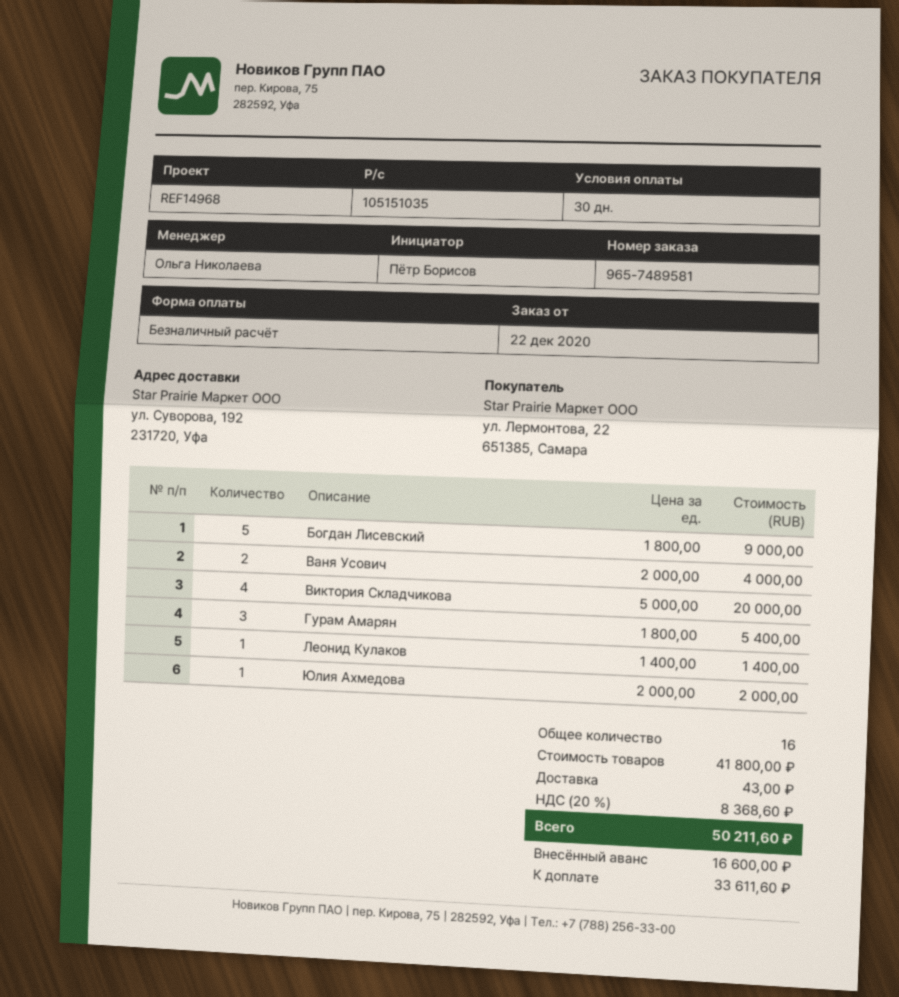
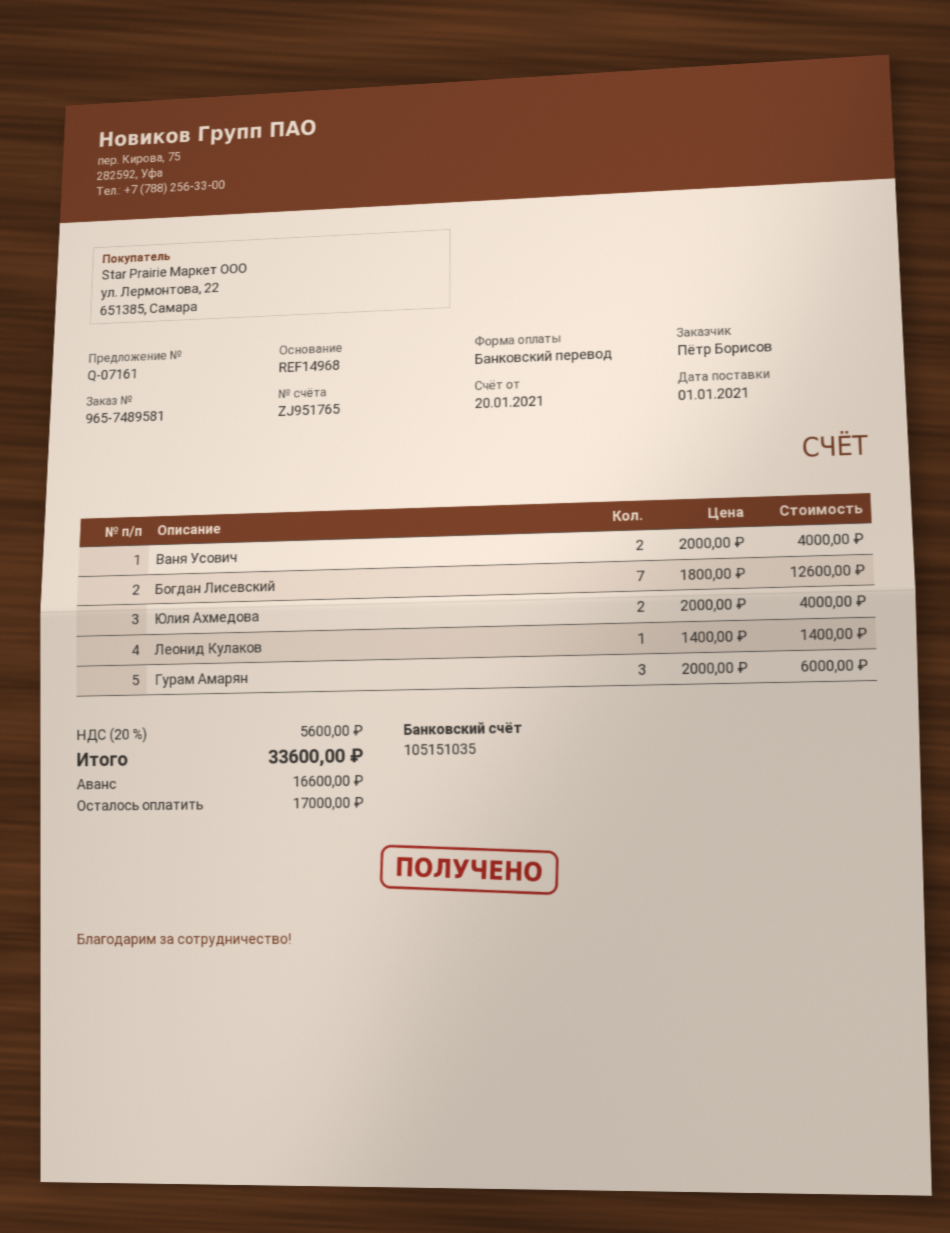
Богдан Лисевский: 5 x 1800.00 = 9000.00 -> 7 x 1800.00 = 12600.00
Виктория Складчикова: 4 x 5000.00 = 20000.00 -> none
Гурам Амарян: 3 x 1800.00 = 5400.00 -> 3 x 2000.00 = 6000.00
Юлия Ахмедова: 1 x 2000.00 = 2000.00 -> 2 x 2000.00 = 4000.00
shipping: 43.00 -> none
tax: 20% = 8368.60 -> 20% = 5600.00
total: 50211.60 -> 33600.00
balance: 33611.60 -> 17000.00

